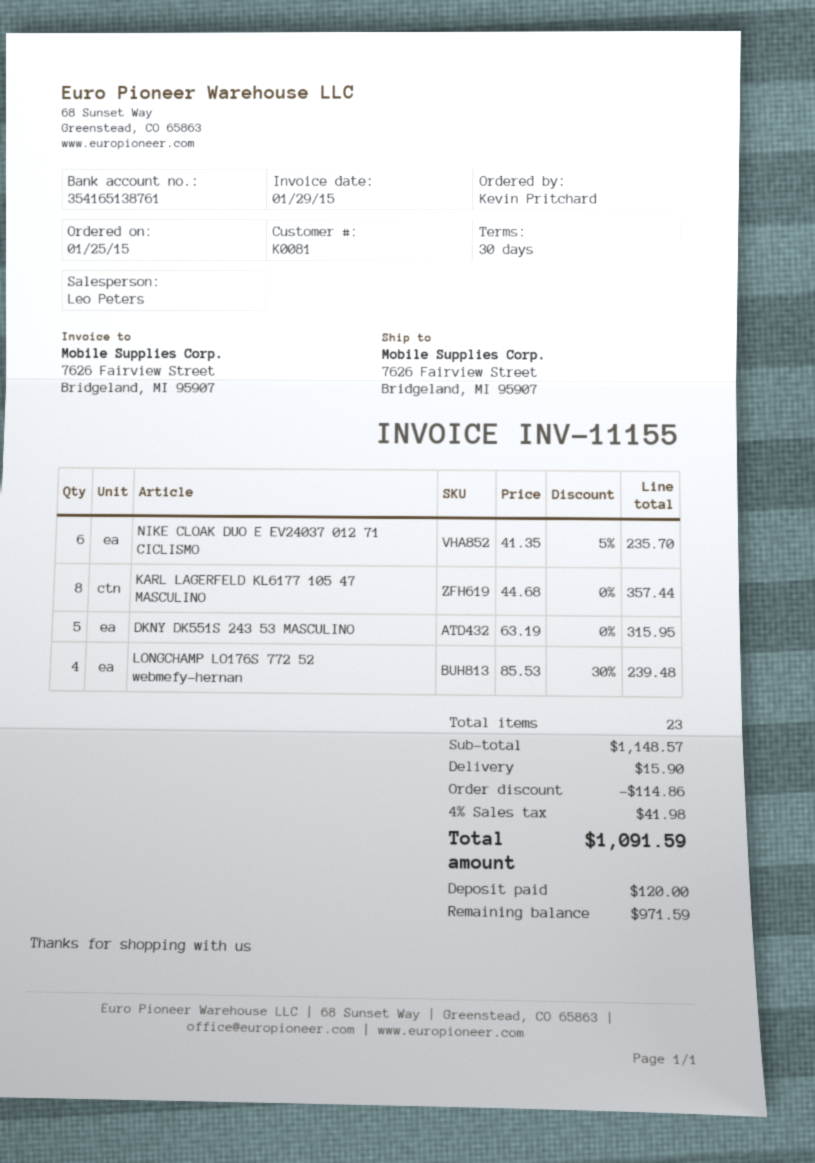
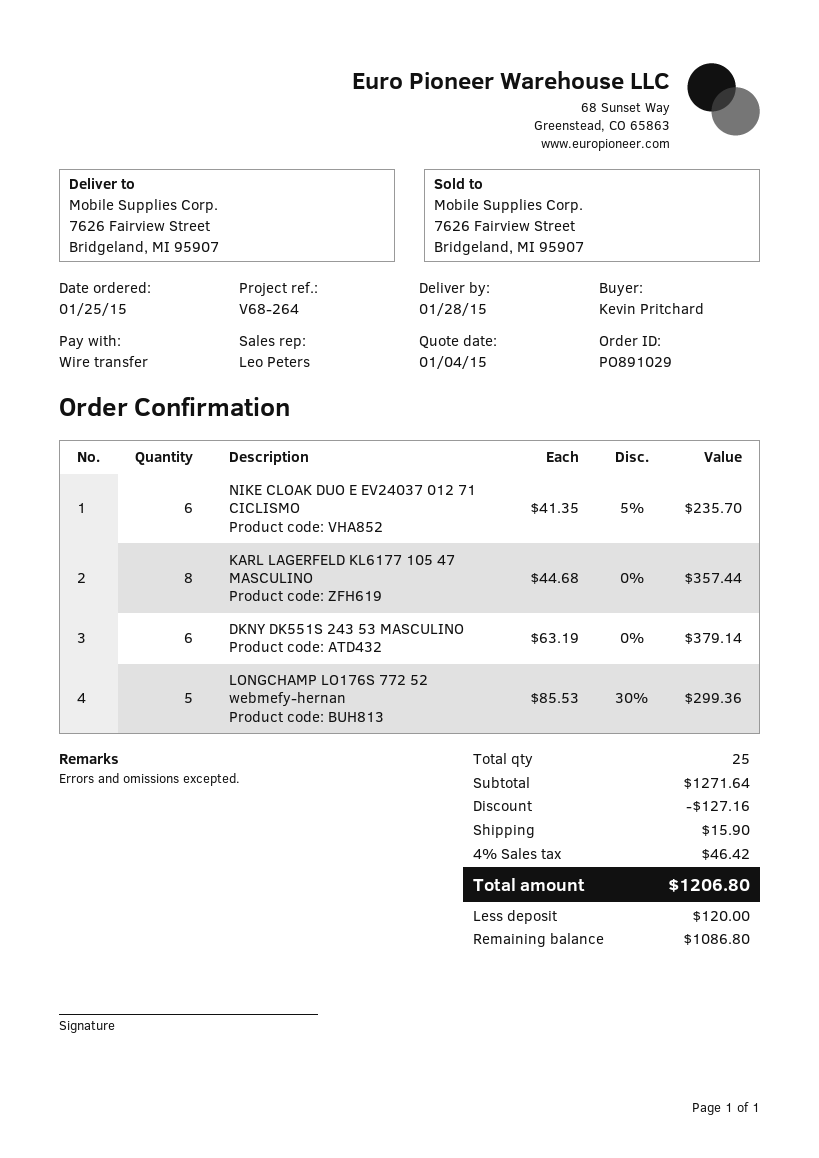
DKNY DK551S 243 53 MASCULINO: 5 x 63.19 = 315.95 -> 6 x 63.19 = 379.14
LONGCHAMP LO176S 772 52 webmefy-hernan: 4 x 85.53 - 30% = 239.48 -> 5 x 85.53 - 30% = 299.36
total quantity: 23 -> 25
subtotal: 1148.57 -> 1271.64
discount: 114.86 -> 127.16
tax: 4% = 41.98 -> 4% = 46.42
total: 1091.59 -> 1206.80
balance: 971.59 -> 1086.80

